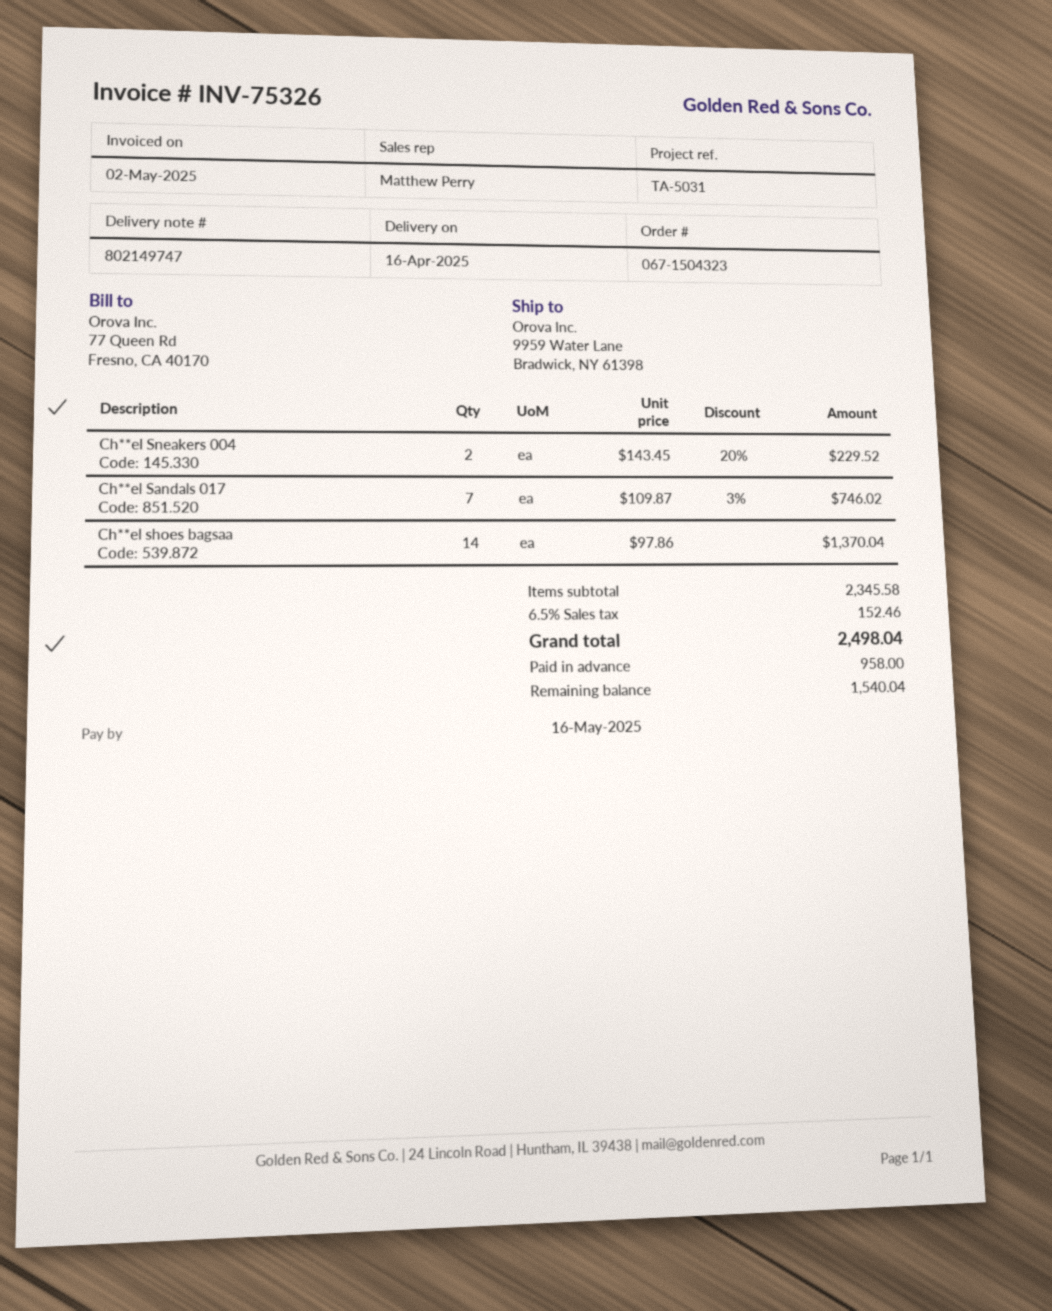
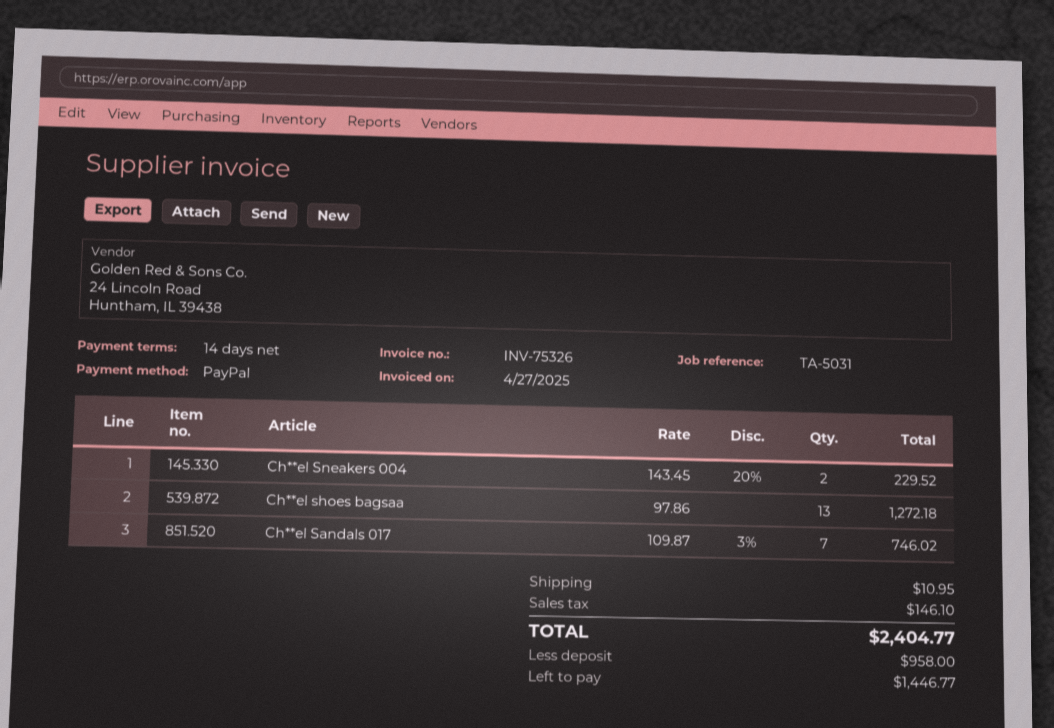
invoice date: 2025-05-02 -> 2025-04-27
Ch**el shoes bagsaa: 14 x 97.86 = 1370.04 -> 13 x 97.86 = 1272.18
shipping: none -> 10.95
tax: 152.46 -> 146.10
total: 2498.04 -> 2404.77
balance: 1540.04 -> 1446.77

